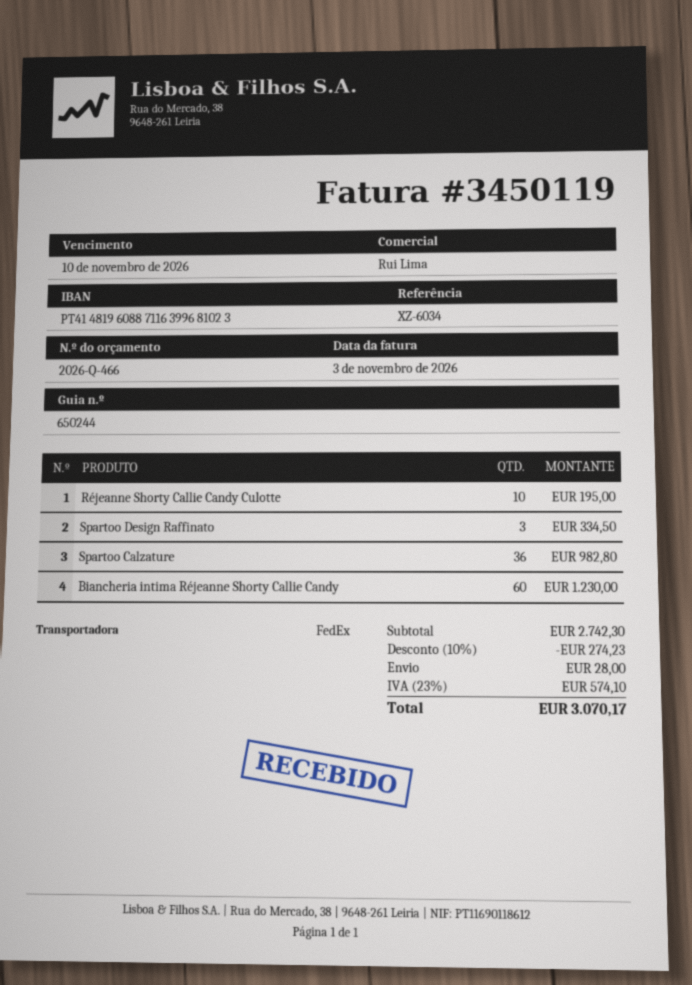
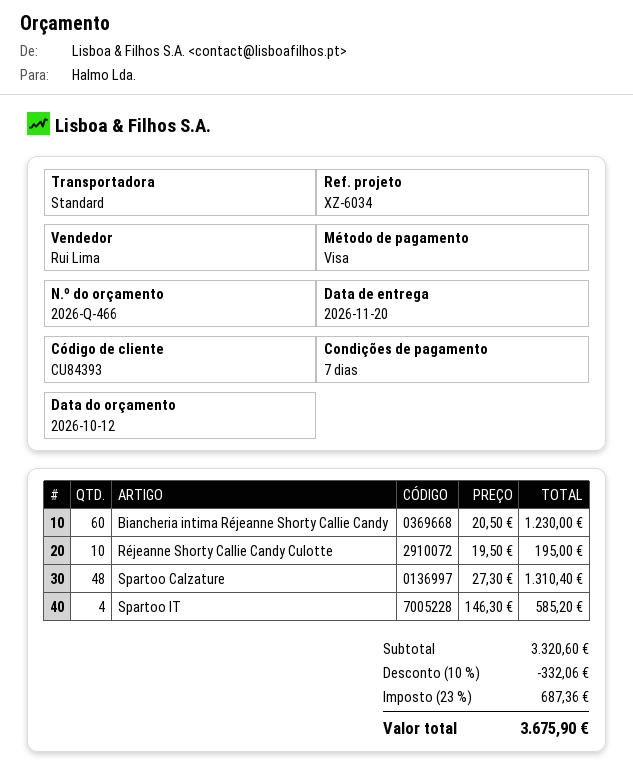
shipping method: FedEx -> standard
Spartoo Design Raffinato: 3 for 334.50 -> none
Spartoo Calzature: 36 for 982.80 -> 48 for 1310.40
Spartoo IT: none -> 4 for 585.20
subtotal: 2742.30 -> 3320.60
discount: 10% = 274.23 -> 10% = 332.06
shipping: 28.00 -> none
tax: 23% = 574.10 -> 23% = 687.36
total: 3070.17 -> 3675.90

